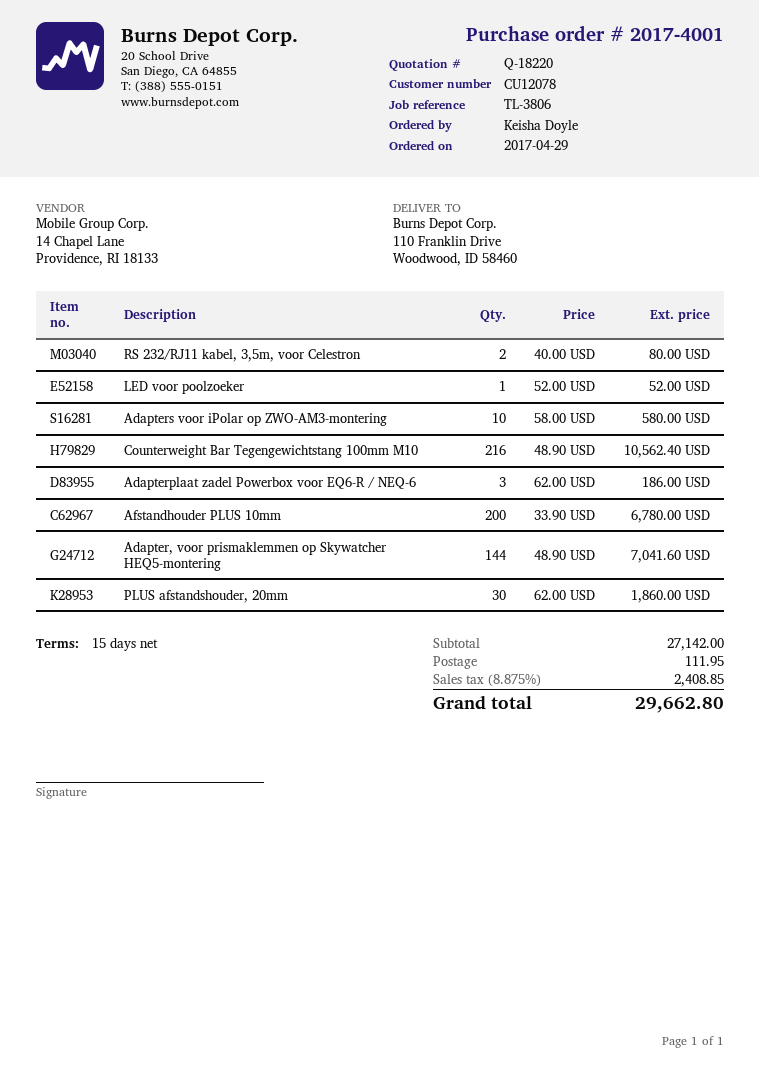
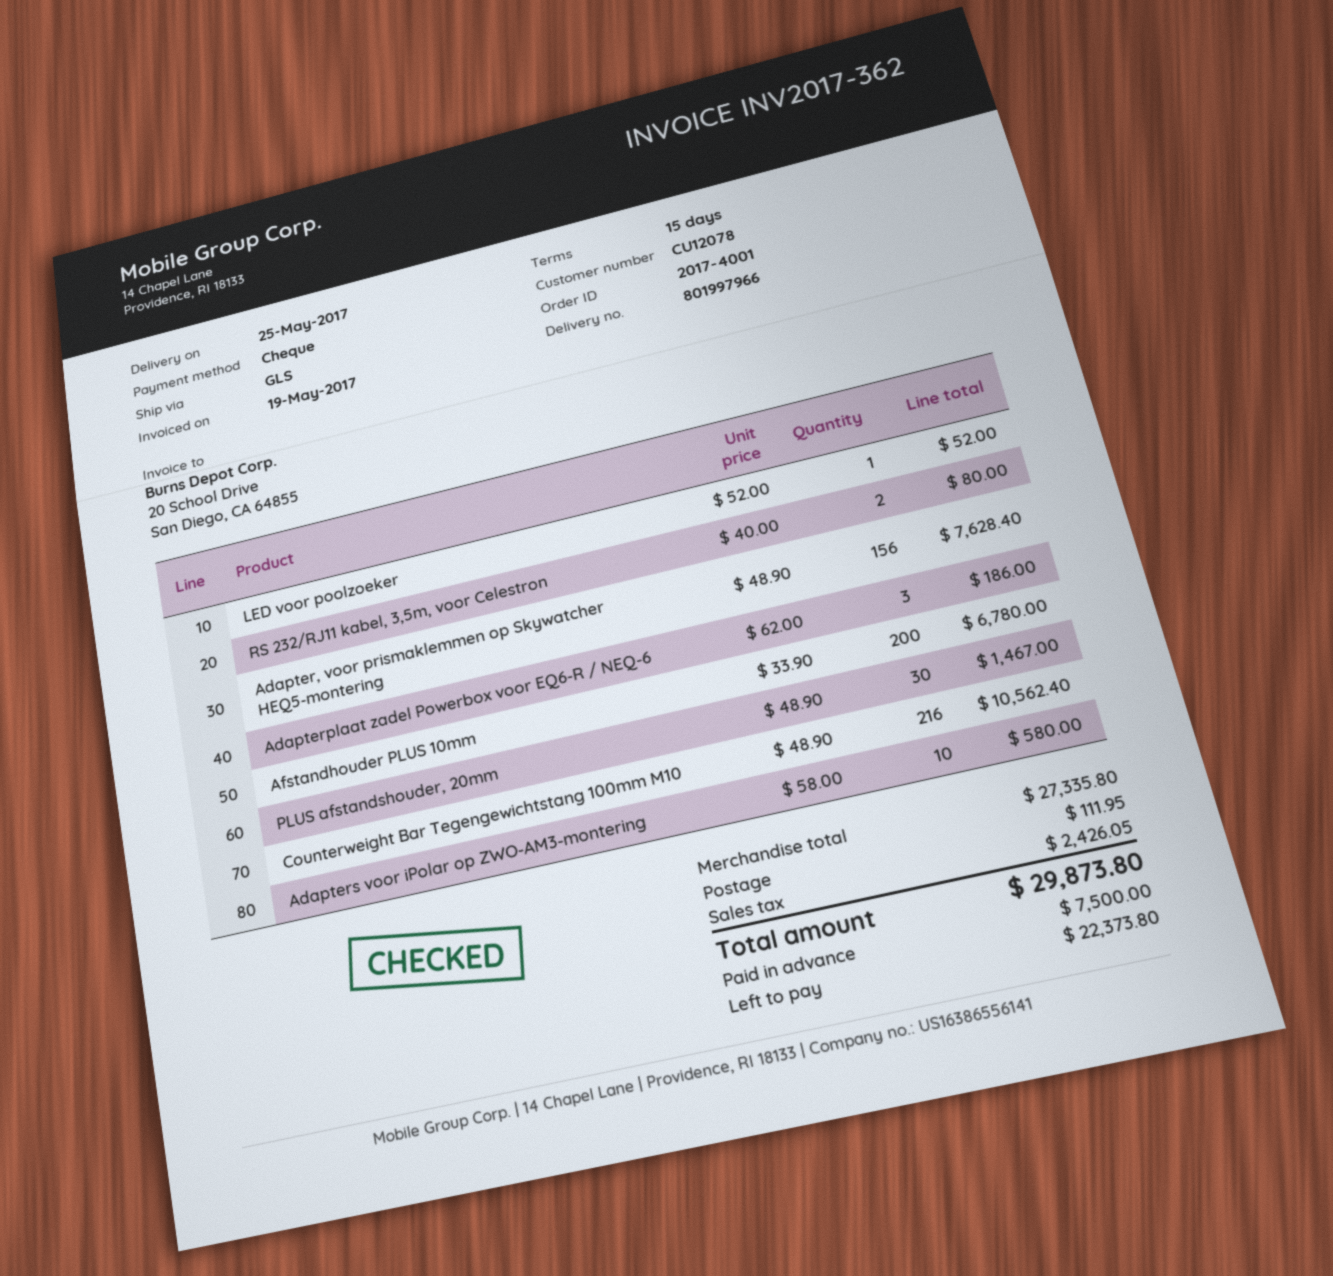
Adapter, voor prismaklemmen op Skywatcher HEQ5-montering: 144 x 48.90 = 7041.60 -> 156 x 48.90 = 7628.40
PLUS afstandshouder, 20mm: 30 x 62.00 = 1860.00 -> 30 x 48.90 = 1467.00
subtotal: 27142.00 -> 27335.80
tax: 2408.85 -> 2426.05
total: 29662.80 -> 29873.80

